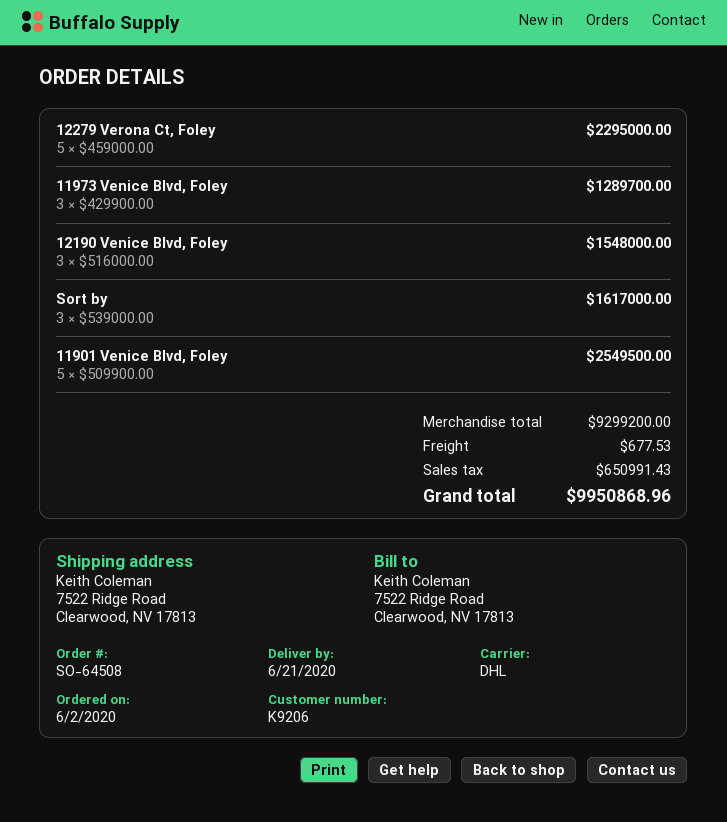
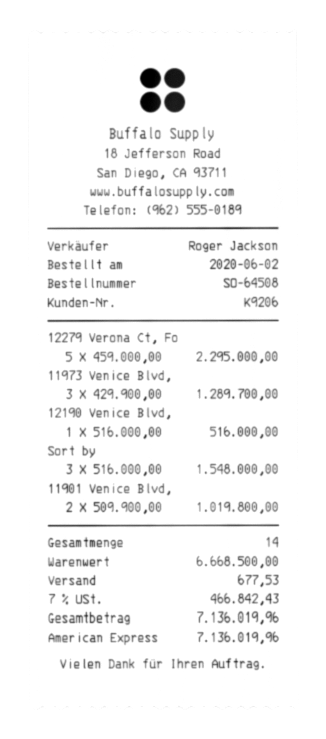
12190 Venice Blvd, Foley: 3 x 516000.00 = 1548000.00 -> 1 x 516000.00 = 516000.00
Sort by: 3 x 539000.00 = 1617000.00 -> 3 x 516000.00 = 1548000.00
11901 Venice Blvd, Foley: 5 x 509900.00 = 2549500.00 -> 2 x 509900.00 = 1019800.00
subtotal: 9299200.00 -> 6668500.00
tax: 650991.43 -> 466842.43
total: 9950868.96 -> 7136019.96

